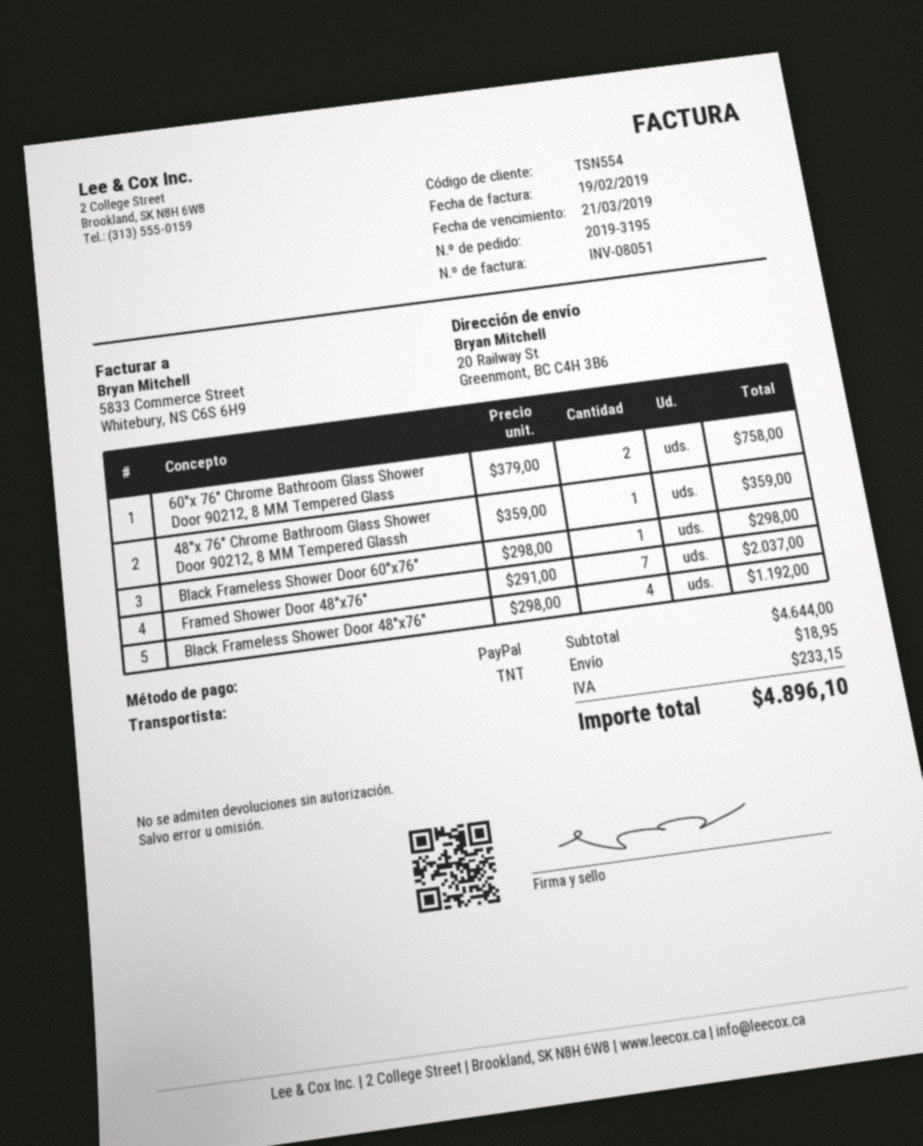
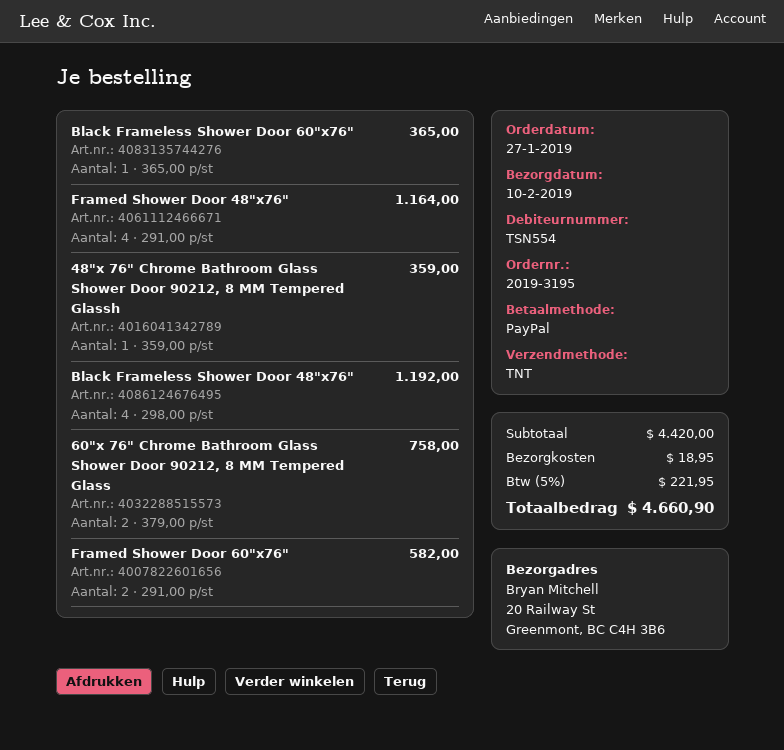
Black Frameless Shower Door 60"x76": 1 x 298.00 = 298.00 -> 1 x 365.00 = 365.00
Framed Shower Door 48"x76": 7 x 291.00 = 2037.00 -> 4 x 291.00 = 1164.00
Framed Shower Door 60"x76": none -> 2 x 291.00 = 582.00
subtotal: 4644.00 -> 4420.00
tax: 233.15 -> 221.95
total: 4896.10 -> 4660.90

